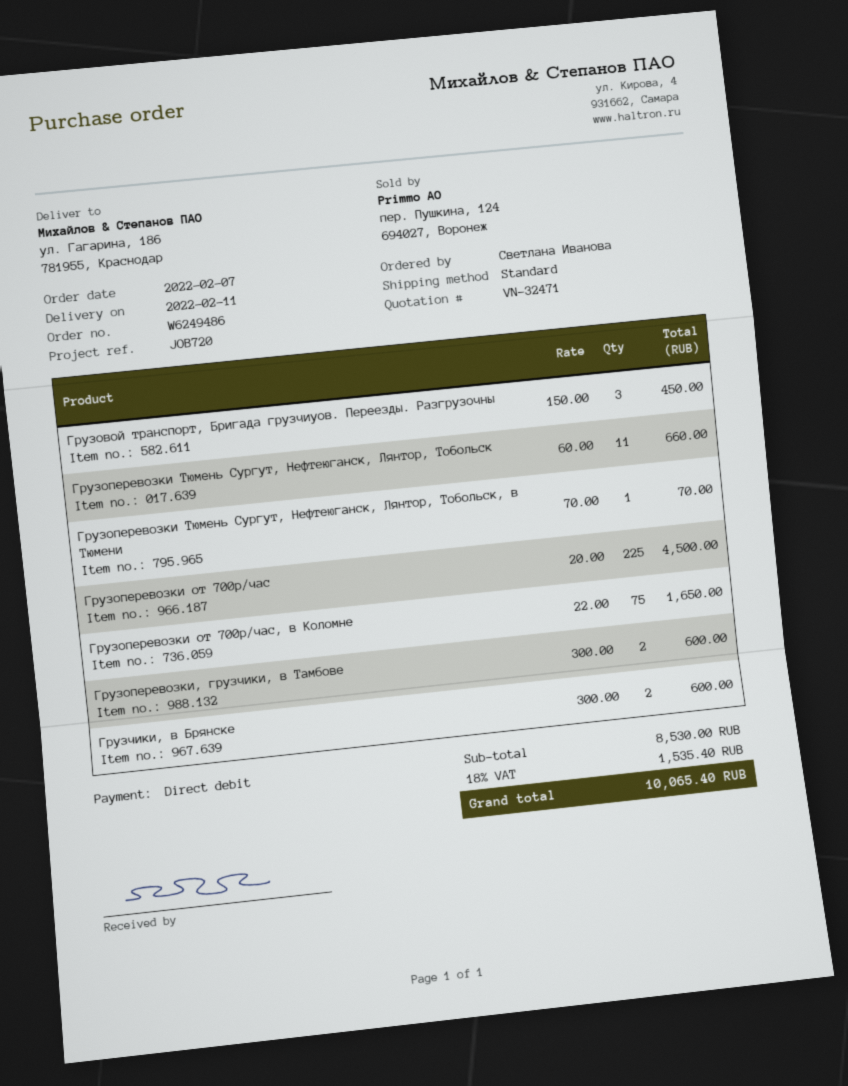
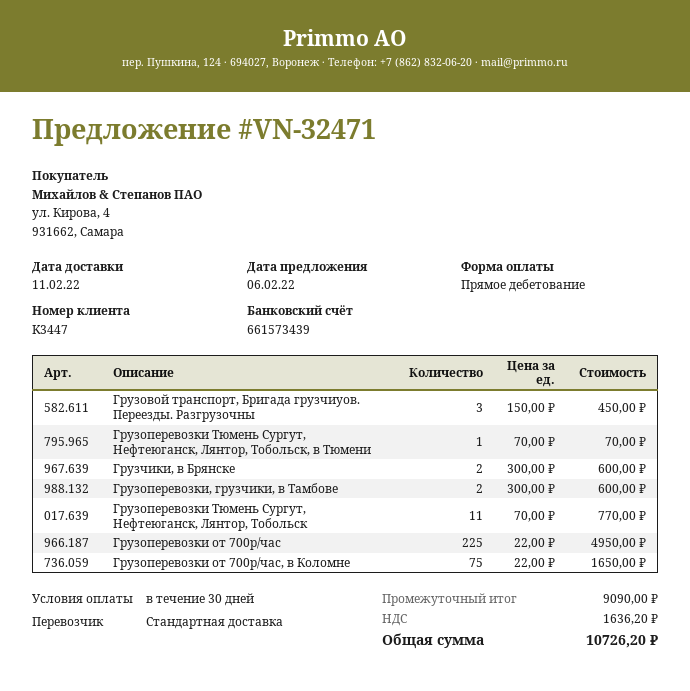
Грузоперевозки Тюмень Сургут, Нефтеюганск, Лянтор, Тобольск: 11 x 60.00 = 660.00 -> 11 x 70.00 = 770.00
Грузоперевозки от 700р/час: 225 x 20.00 = 4500.00 -> 225 x 22.00 = 4950.00
subtotal: 8530.00 -> 9090.00
tax: 1535.40 -> 1636.20
total: 10065.40 -> 10726.20

